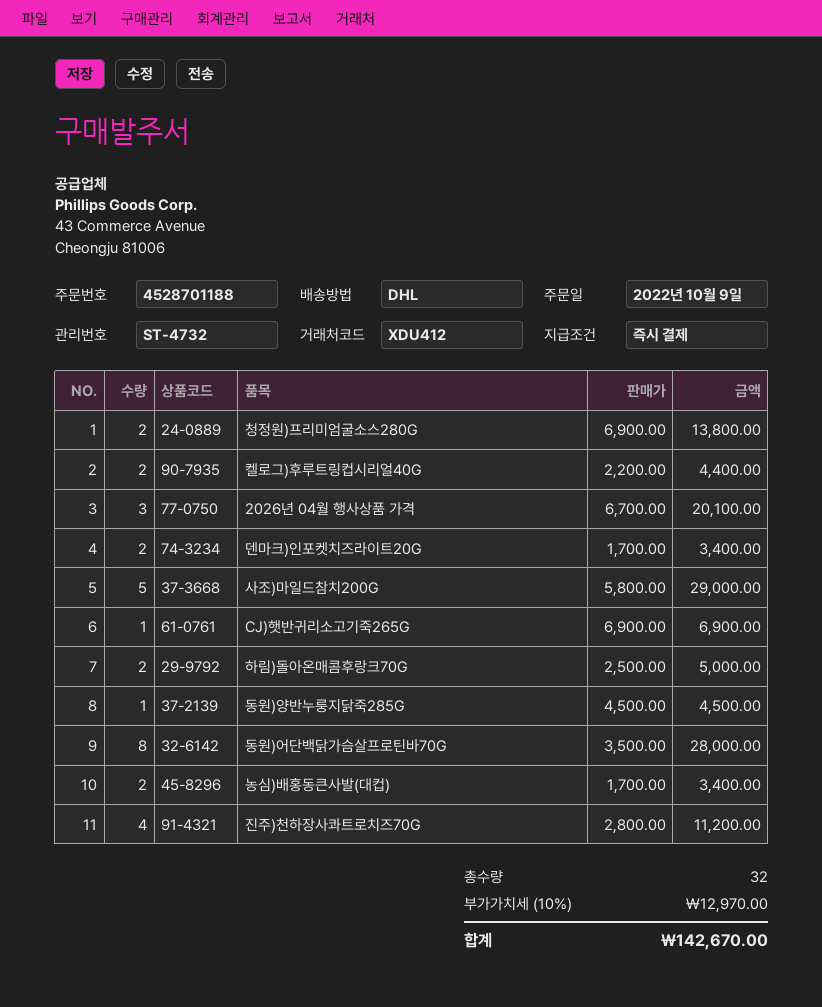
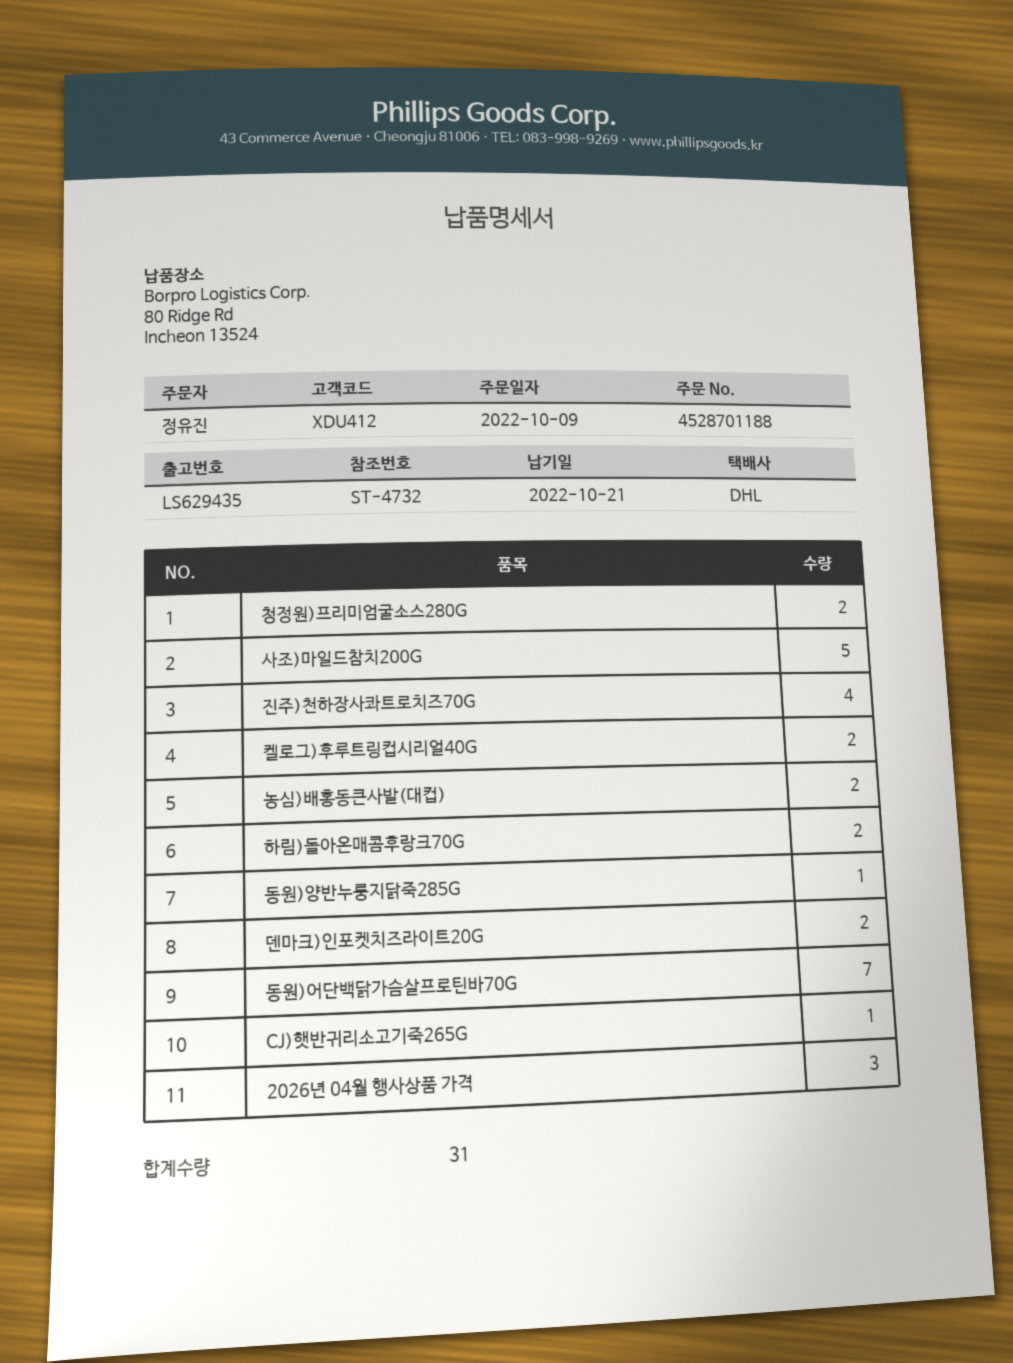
동원)어단백닭가슴살프로틴바70G: 8 -> 7
total quantity: 32 -> 31

